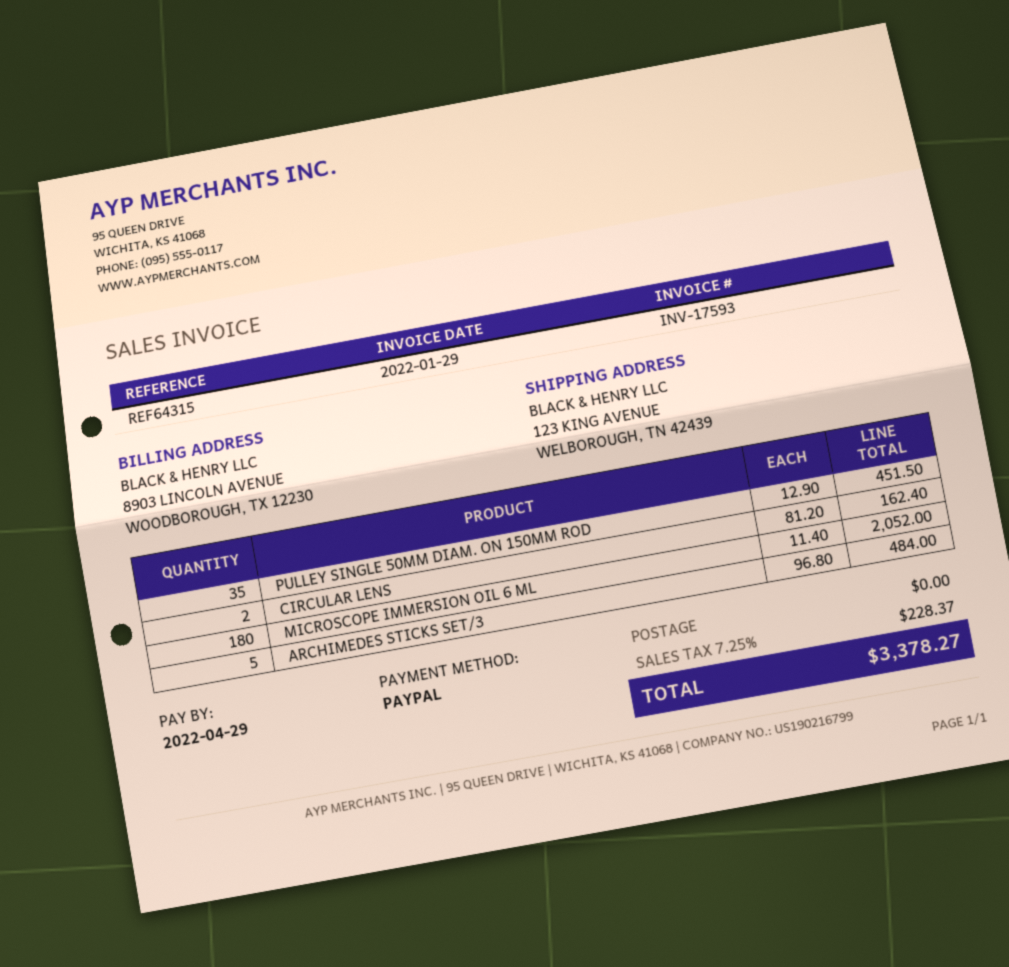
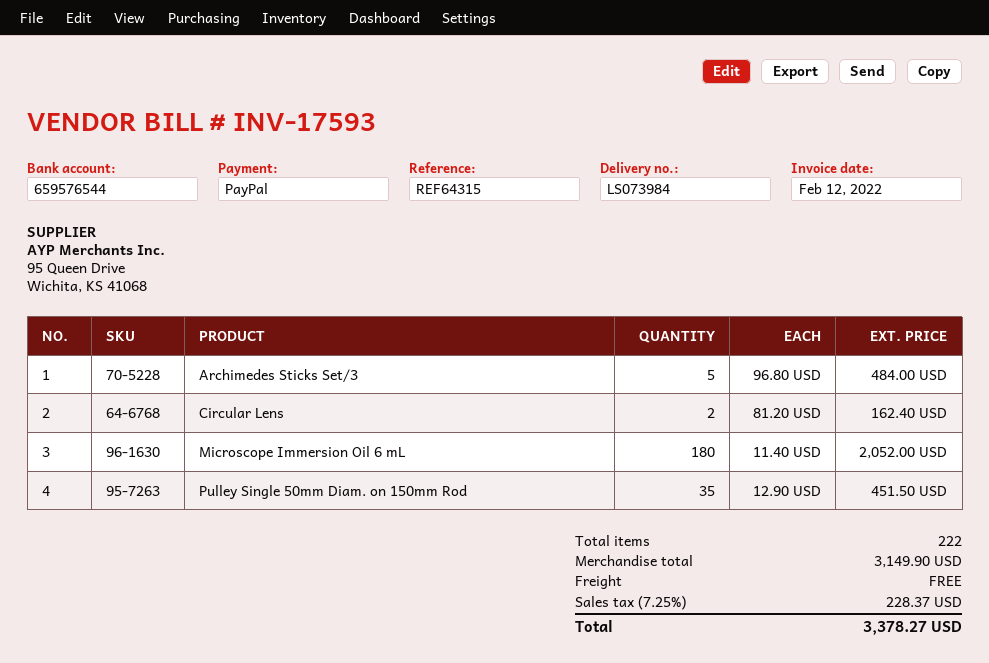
invoice date: 2022-01-29 -> 2022-02-12

